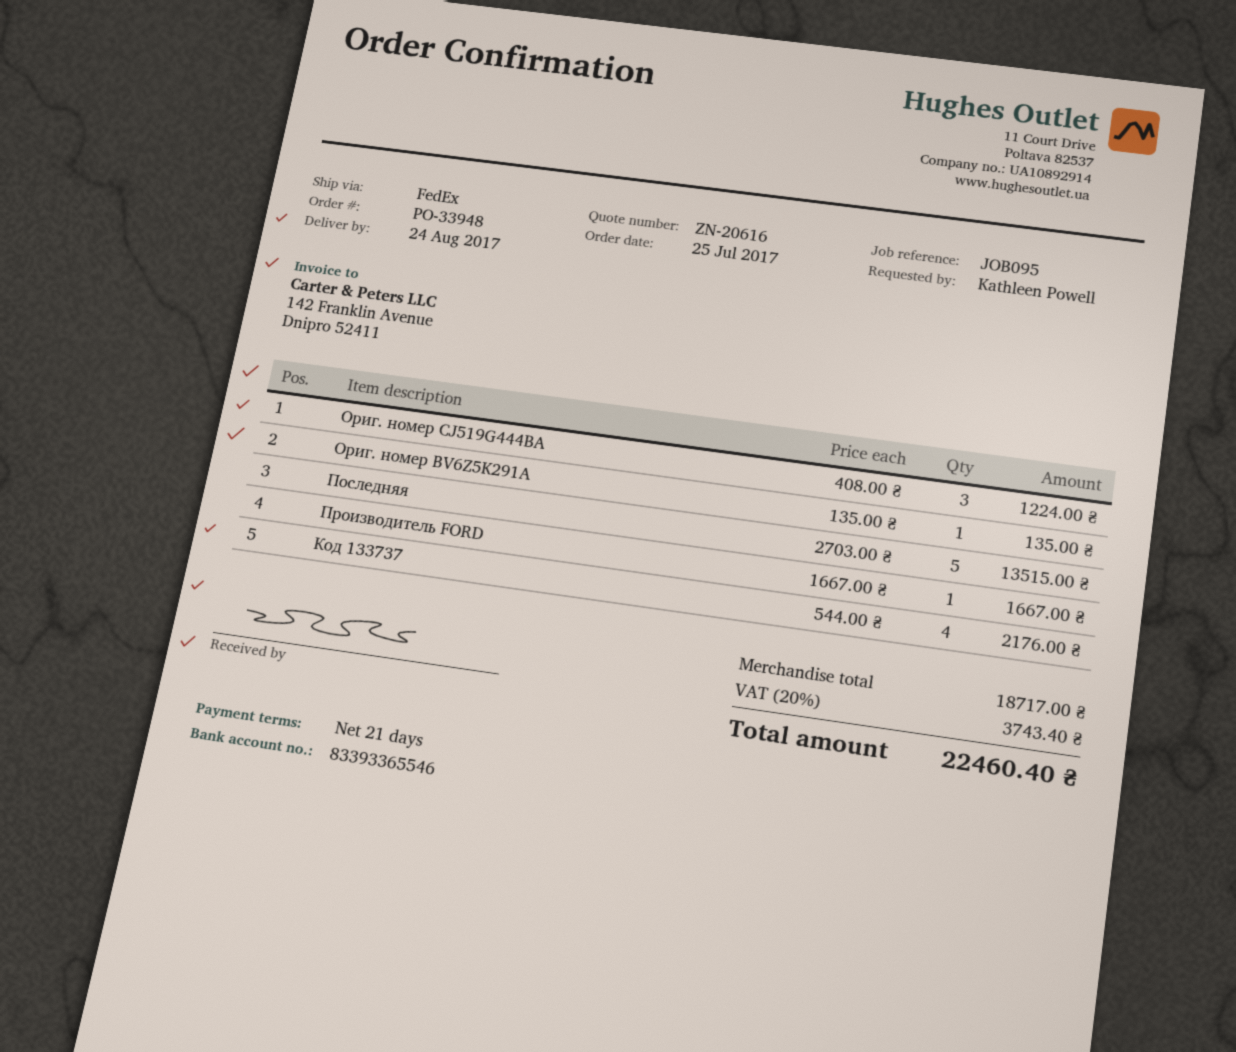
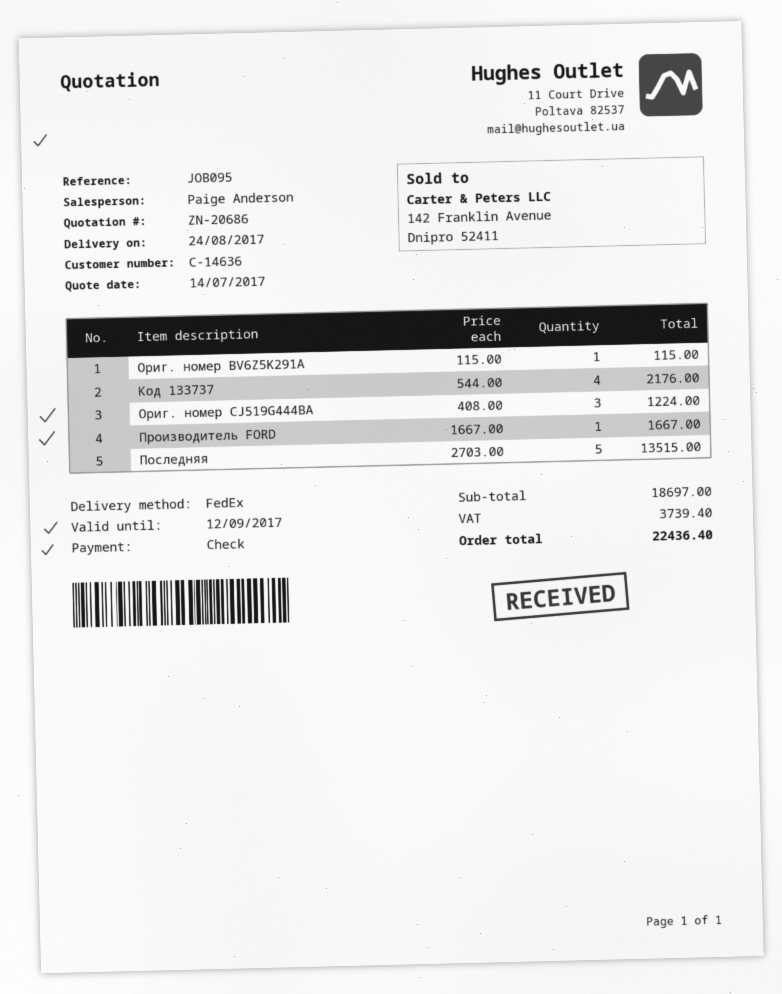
quote number: ZN-20616 -> ZN-20686
Ориг. номер BV6Z5K291A: 1 x 135.00 = 135.00 -> 1 x 115.00 = 115.00
subtotal: 18717.00 -> 18697.00
tax: 3743.40 -> 3739.40
total: 22460.40 -> 22436.40

